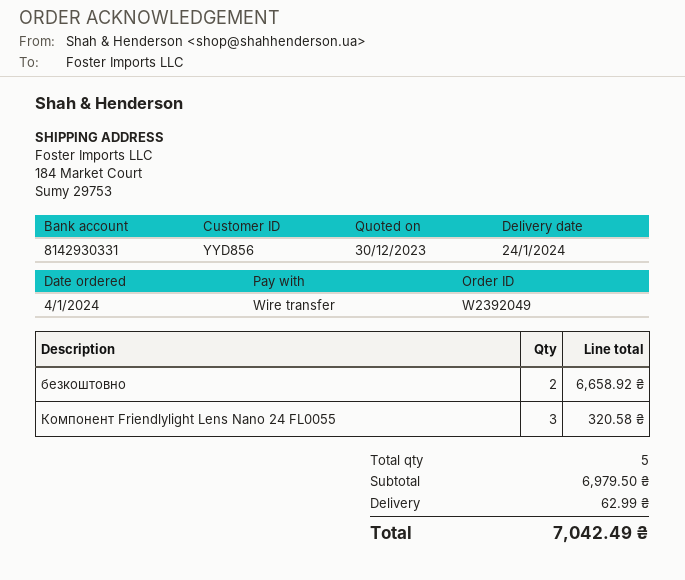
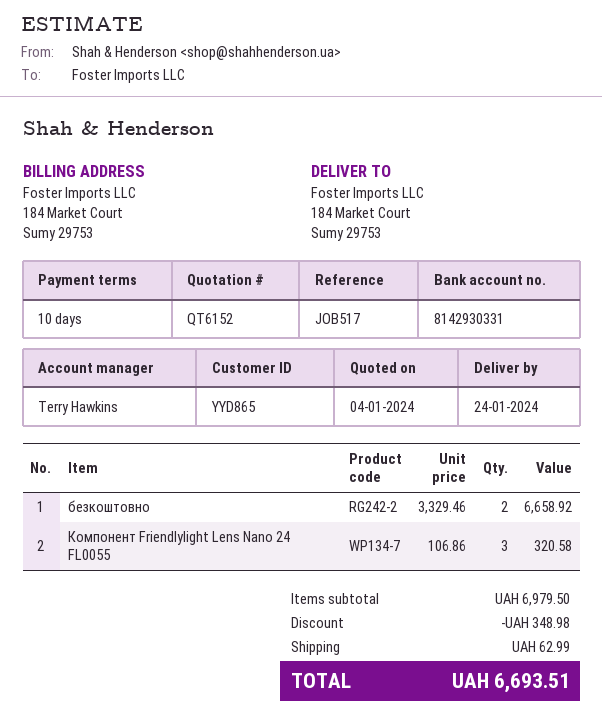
quote date: 2023-12-30 -> 2024-01-04
customer number: YYD856 -> YYD865
discount: none -> 348.98
total: 7042.49 -> 6693.51

